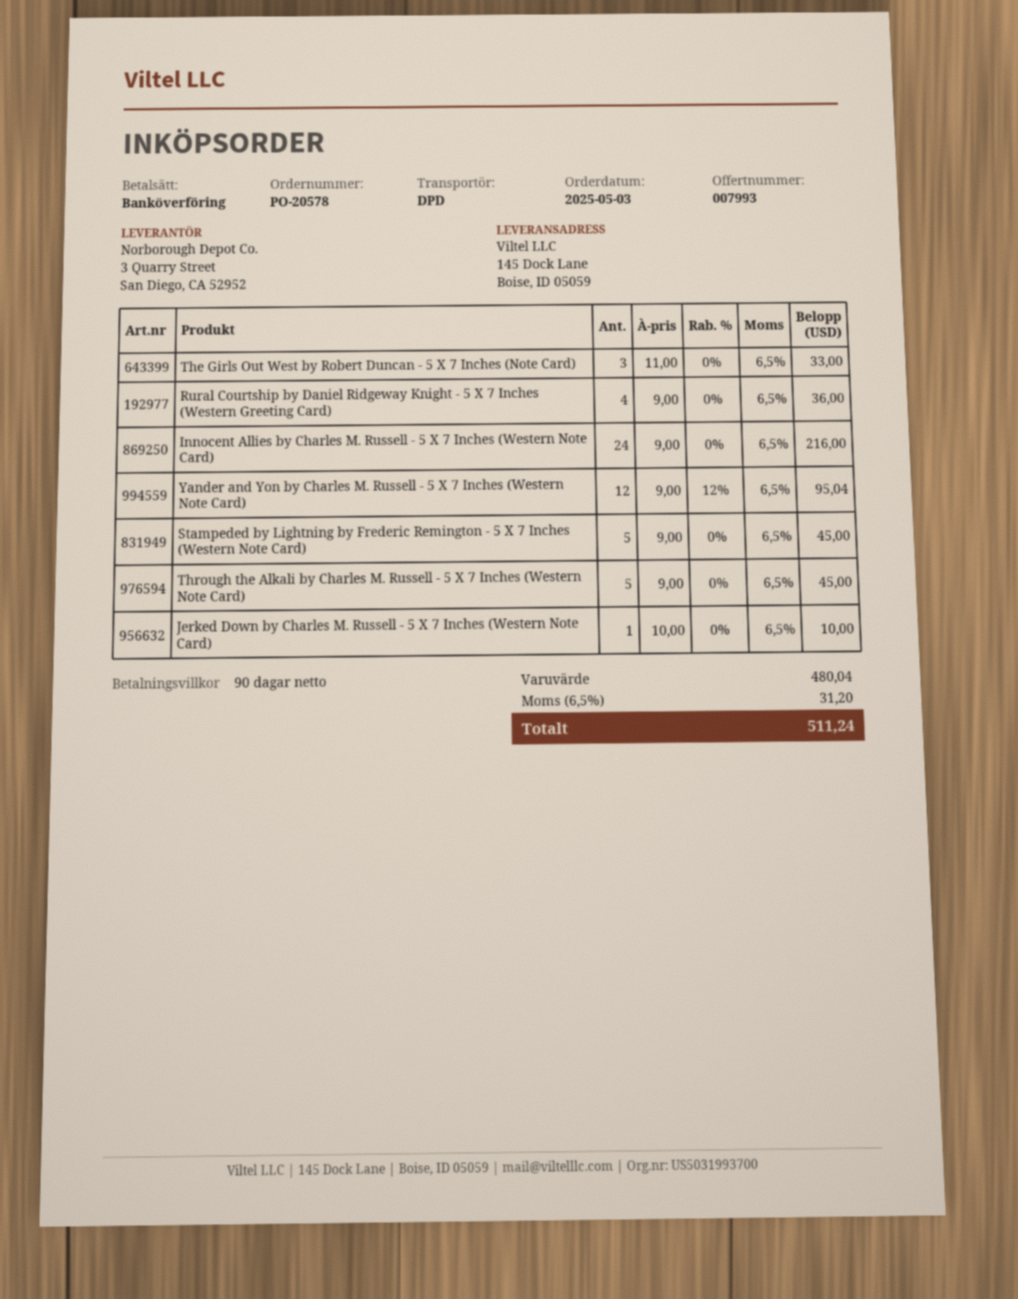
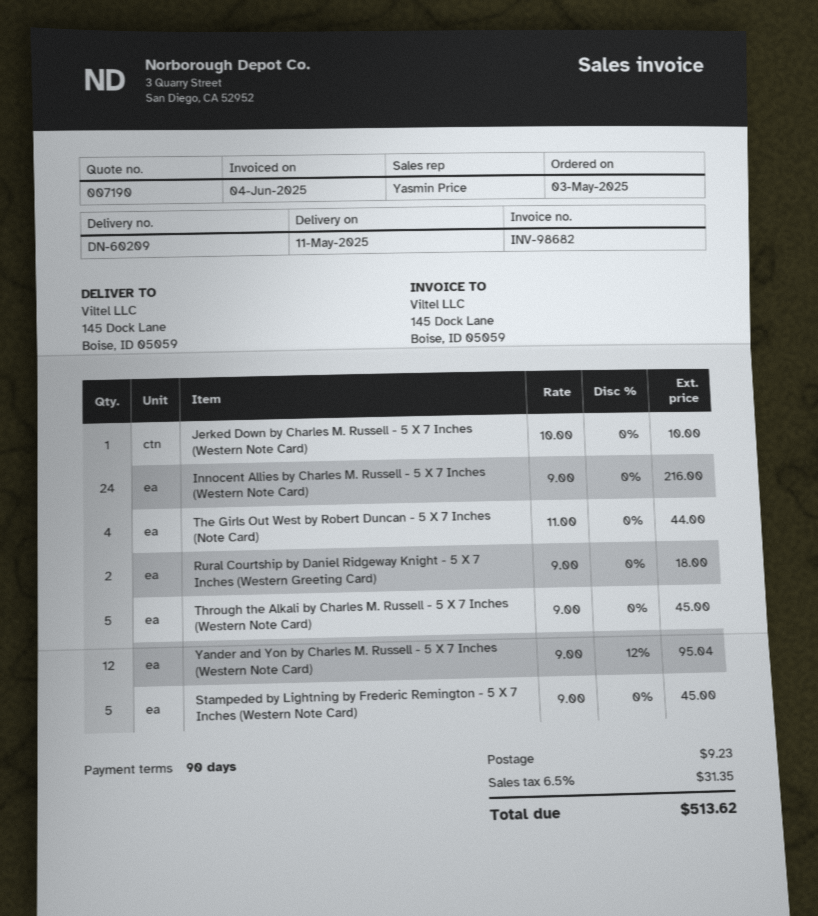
quote number: 007993 -> 007190
The Girls Out West by Robert Duncan - 5 X 7 Inches (Note Card): 3 x 11.00 = 33.00 -> 4 x 11.00 = 44.00
Rural Courtship by Daniel Ridgeway Knight - 5 X 7 Inches (Western Greeting Card): 4 x 9.00 = 36.00 -> 2 x 9.00 = 18.00
shipping: none -> 9.23
tax: 6.5% = 31.20 -> 6.5% = 31.35
total: 511.24 -> 513.62

